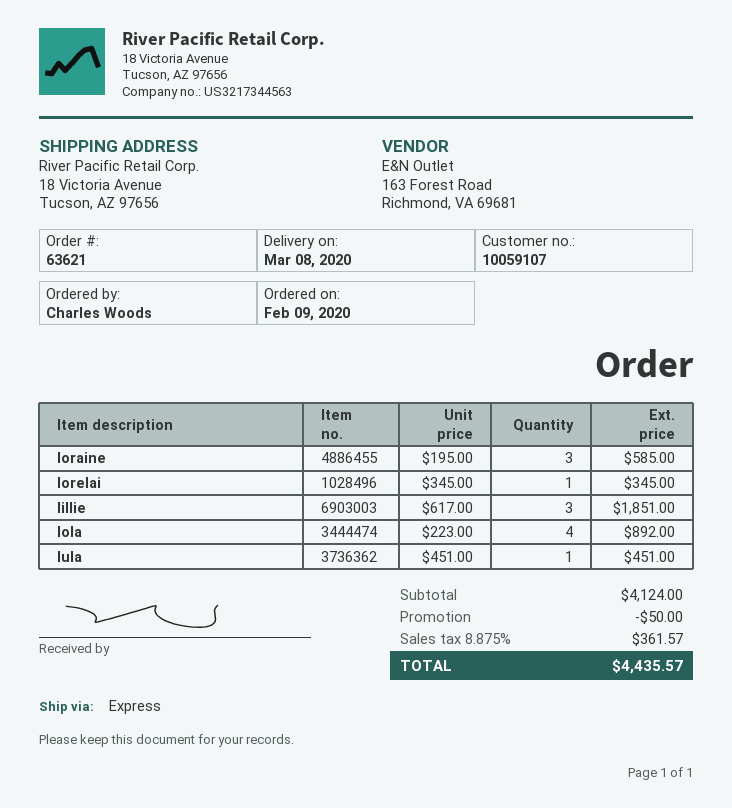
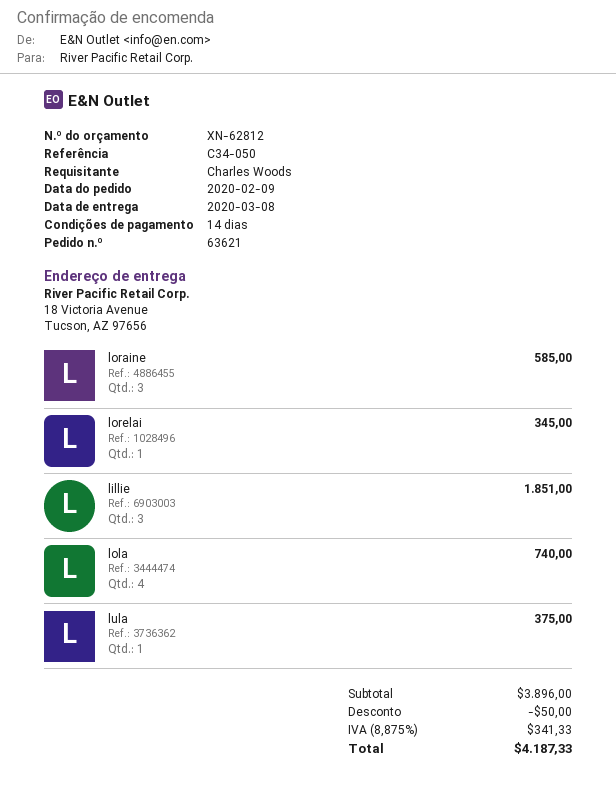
lola: 4 for 892.00 -> 4 for 740.00
lula: 1 for 451.00 -> 1 for 375.00
subtotal: 4124.00 -> 3896.00
tax: 8.875% = 361.57 -> 8.875% = 341.33
total: 4435.57 -> 4187.33

